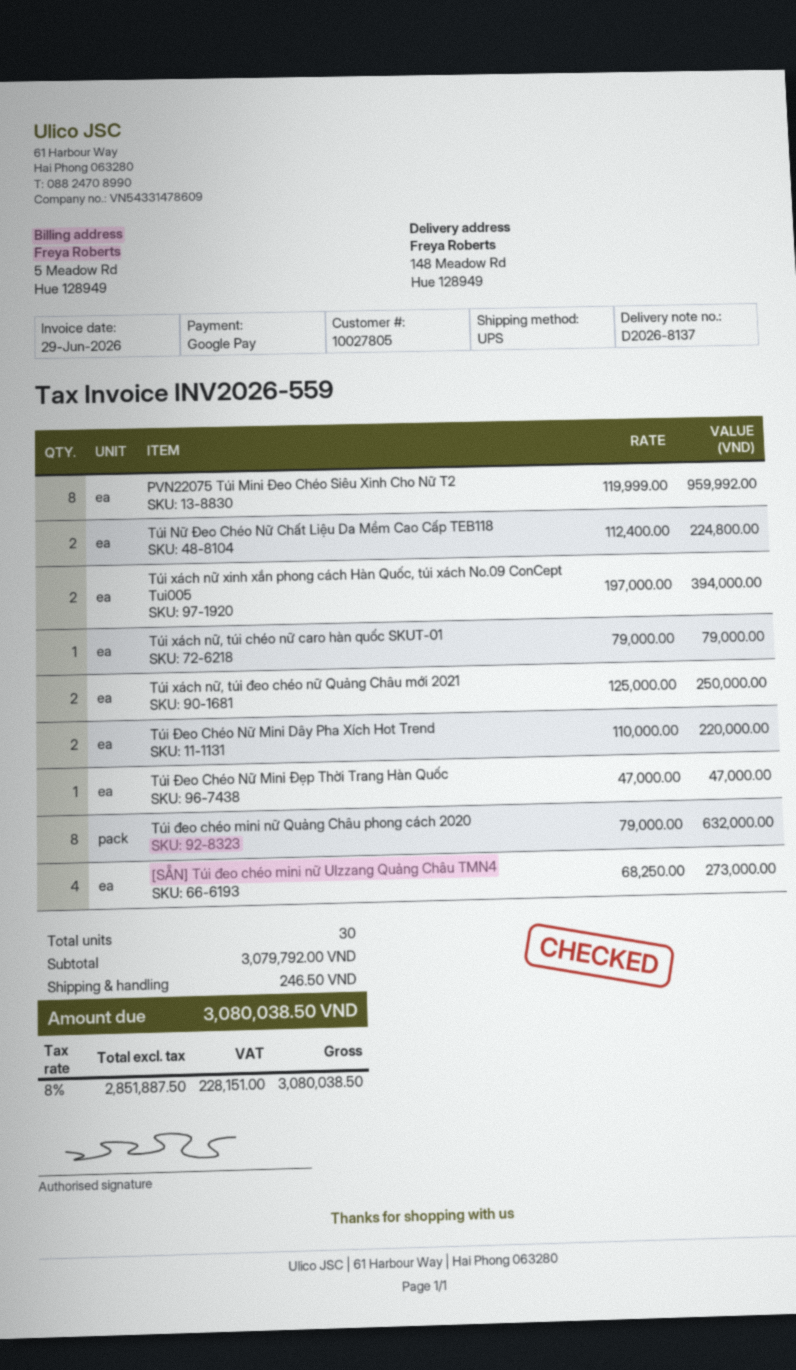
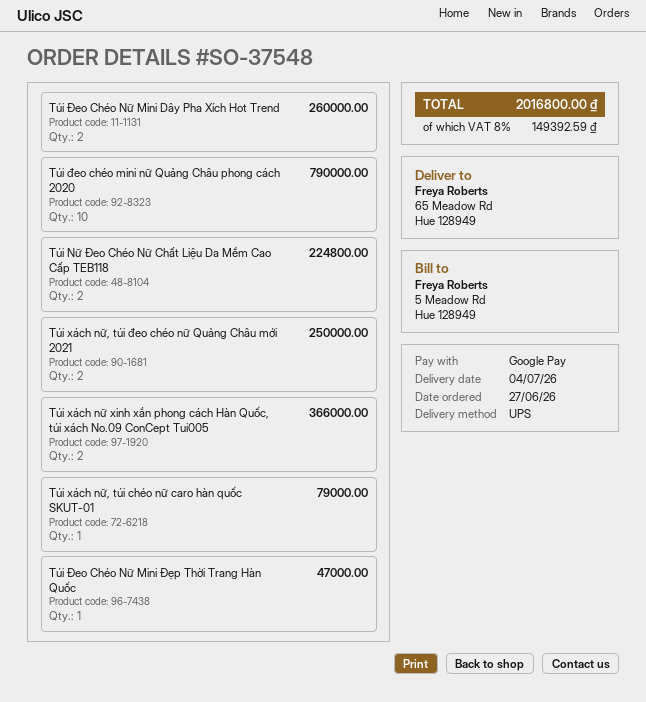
ship to: 148 Meadow Rd, Hue 128949 -> 65 Meadow Rd, Hue 128949
PVN22075 Túi Mini Đeo Chéo Siêu Xinh Cho Nữ T2: 8 for 959992.00 -> none
Túi xách nữ xinh xắn phong cách Hàn Quốc, túi xách No.09 ConCept Tui005: 2 for 394000.00 -> 2 for 366000.00
Túi Đeo Chéo Nữ Mini Dây Pha Xích Hot Trend: 2 for 220000.00 -> 2 for 260000.00
Túi đeo chéo mini nữ Quảng Châu phong cách 2020: 8 for 632000.00 -> 10 for 790000.00
[SẴN] Túi đeo chéo mini nữ Ulzzang Quảng Châu TMN4: 4 for 273000.00 -> none
shipping: 246.50 -> none
tax: 8% = 228151.00 -> 8% = 149392.59
total: 3080038.50 -> 2016800.00

